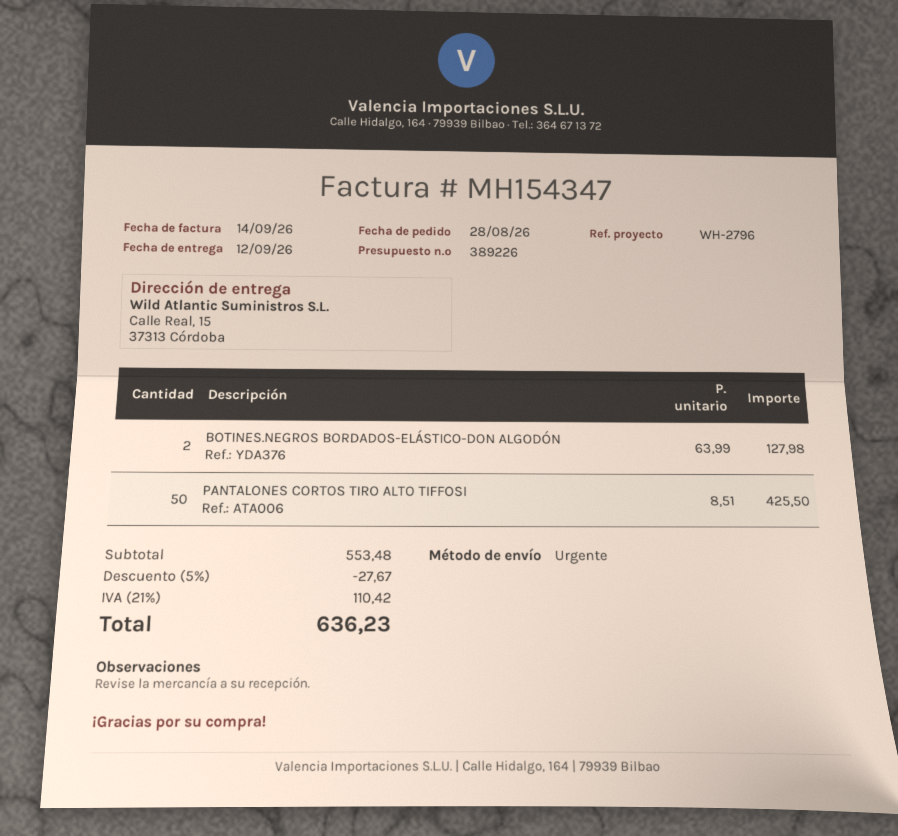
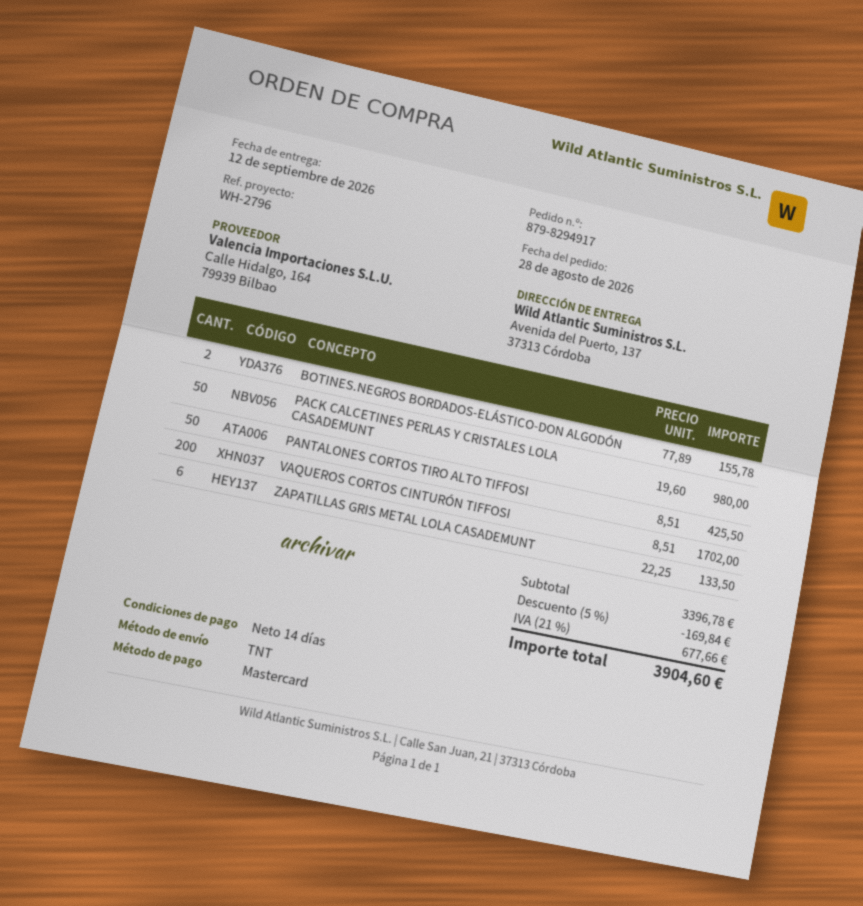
shipping method: express -> TNT
ship to: Calle Real, 15, 37313 Córdoba -> Avenida del Puerto, 137, 37313 Córdoba
BOTINES.NEGROS BORDADOS-ELÁSTICO-DON ALGODÓN: 2 x 63.99 = 127.98 -> 2 x 77.89 = 155.78
PACK CALCETINES PERLAS Y CRISTALES LOLA CASADEMUNT: none -> 50 x 19.60 = 980.00
VAQUEROS CORTOS CINTURÓN TIFFOSI: none -> 200 x 8.51 = 1702.00
ZAPATILLAS GRIS METAL LOLA CASADEMUNT: none -> 6 x 22.25 = 133.50
subtotal: 553.48 -> 3396.78
discount: 5% = 27.67 -> 5% = 169.84
tax: 21% = 110.42 -> 21% = 677.66
total: 636.23 -> 3904.60

